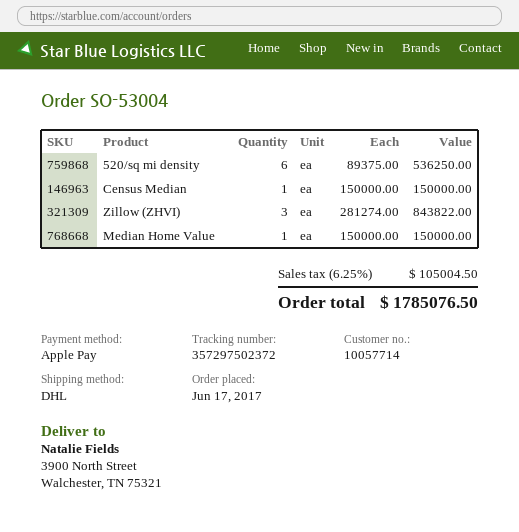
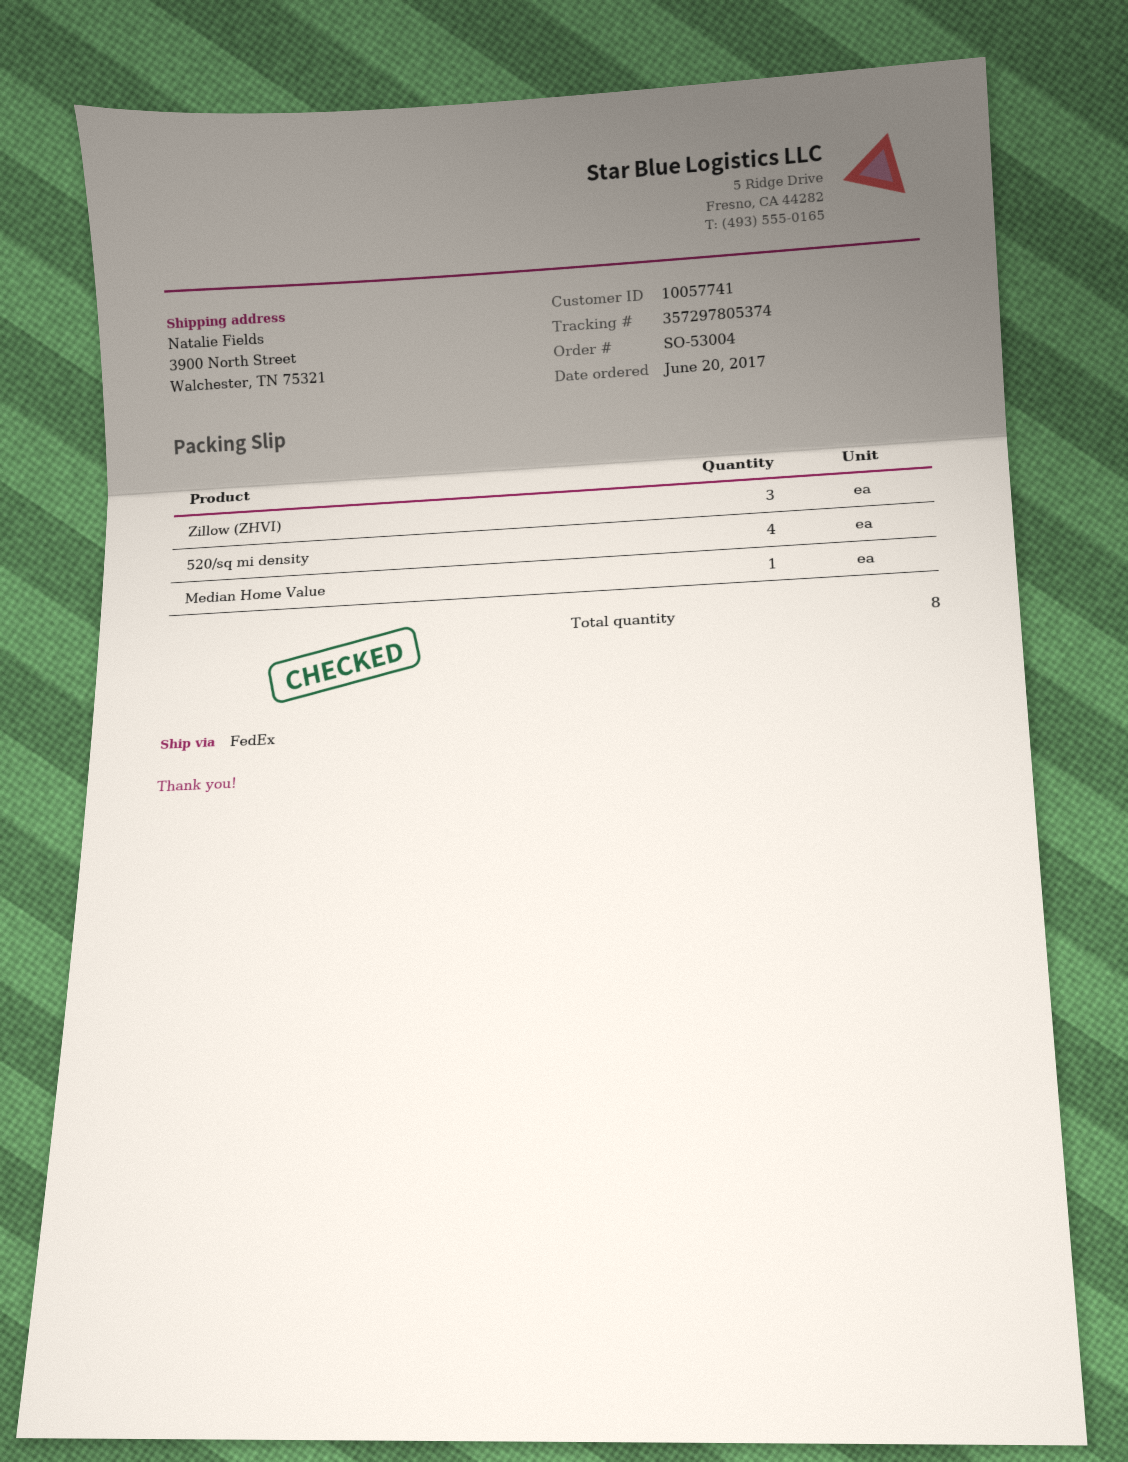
order date: 2017-06-17 -> 2017-06-20
customer number: 10057714 -> 10057741
shipping method: DHL -> FedEx
tracking number: 357297502372 -> 357297805374
520/sq mi density: 6 -> 4
Census Median: 1 -> none

